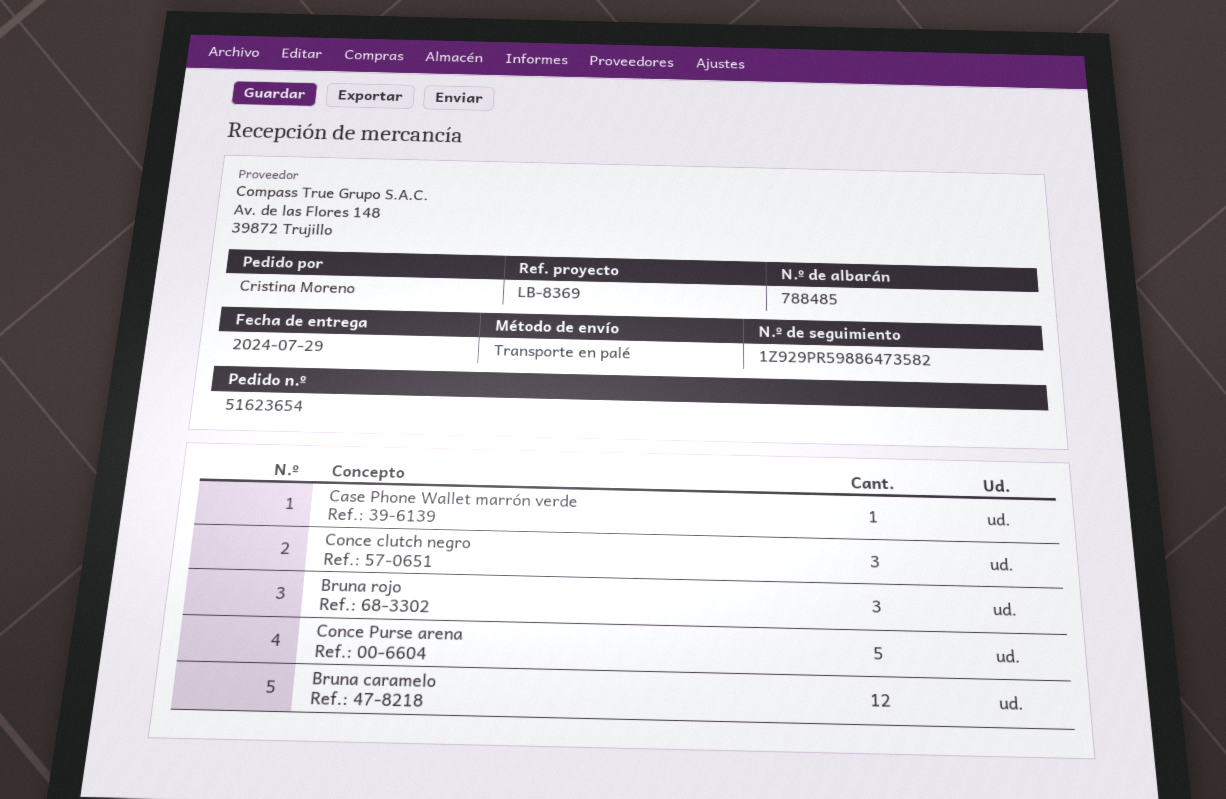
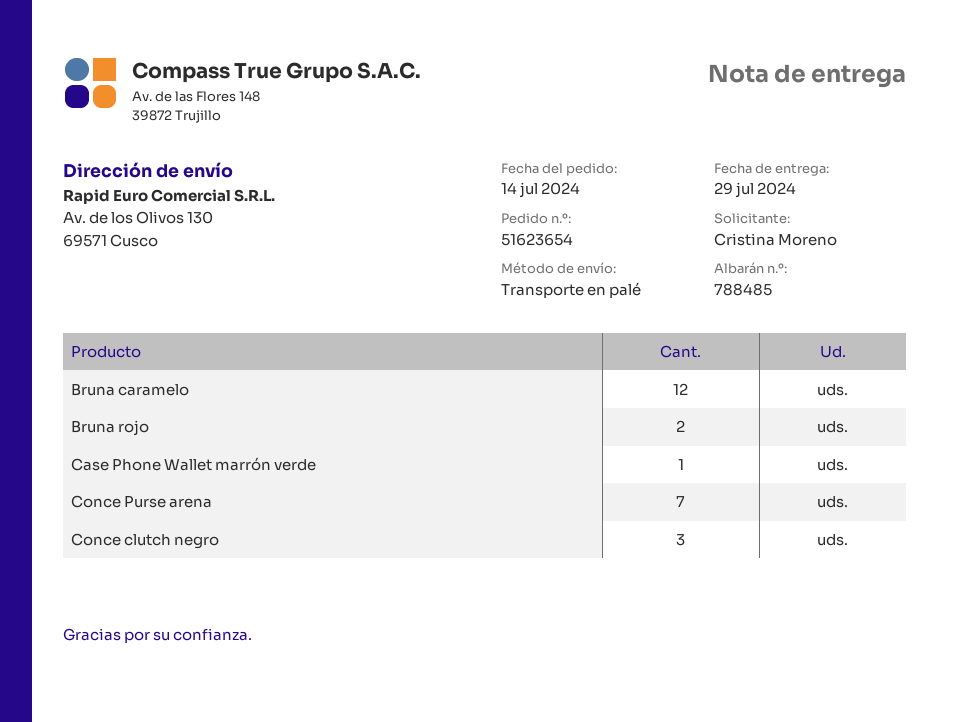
Bruna rojo: 3 -> 2
Conce Purse arena: 5 -> 7

